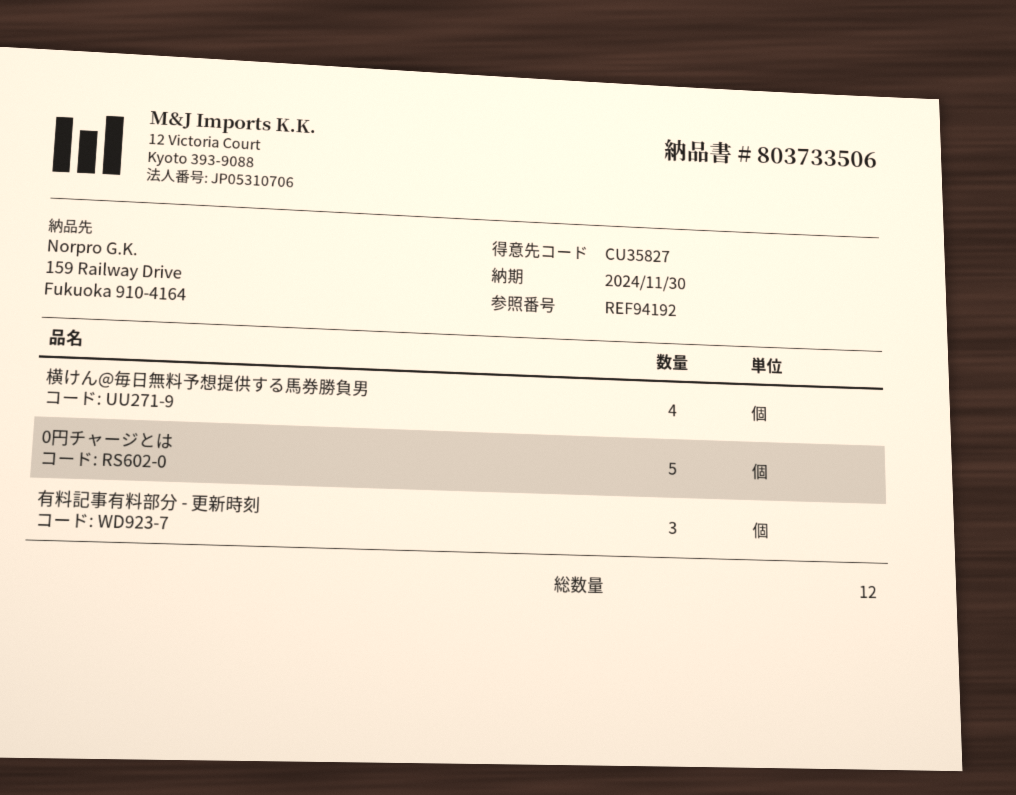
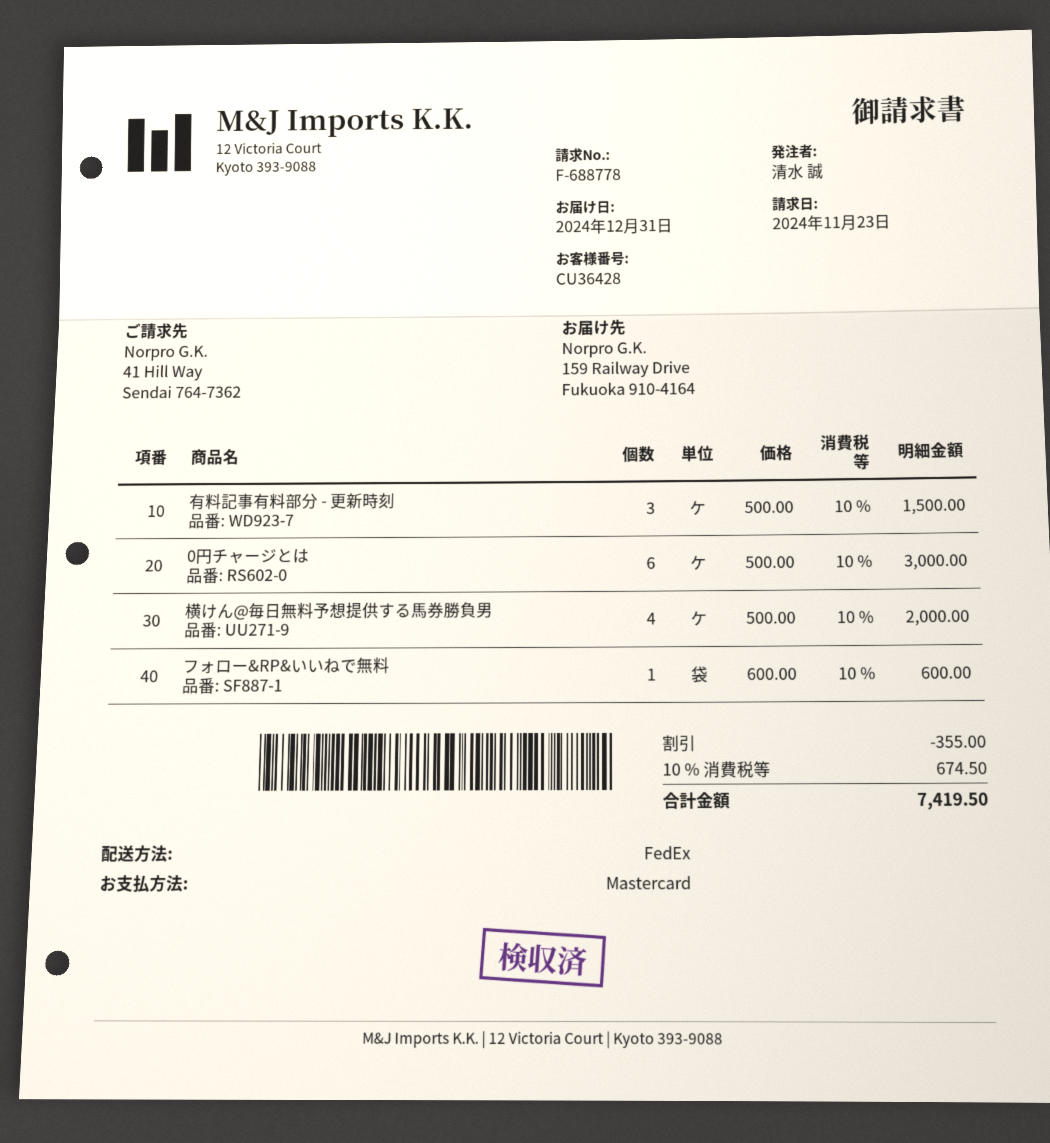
delivery date: 2024-11-30 -> 2024-12-31
customer number: CU35827 -> CU36428
0円チャージとは: 5 -> 6
フォロー&RP&いいねで無料: none -> 1

